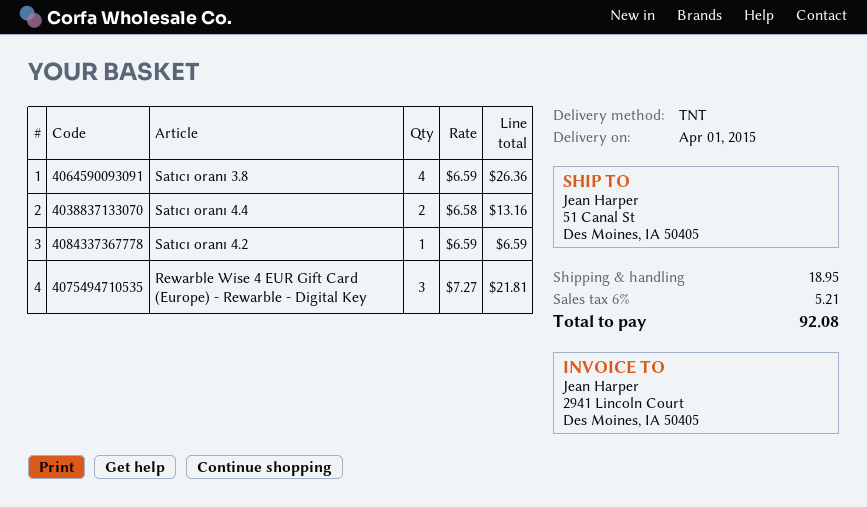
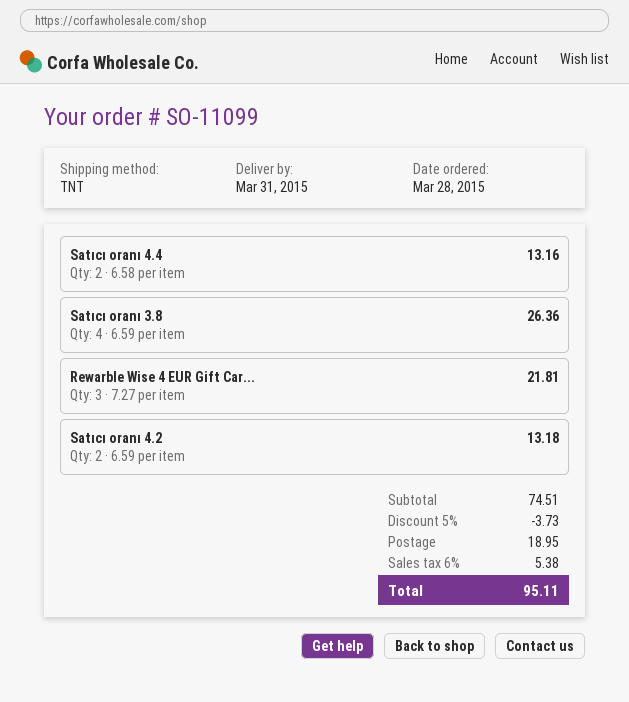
delivery date: 2015-04-01 -> 2015-03-31
Satıcı oranı 4.2: 1 x 6.59 = 6.59 -> 2 x 6.59 = 13.18
discount: none -> 5% = 3.73
tax: 6% = 5.21 -> 6% = 5.38
total: 92.08 -> 95.11

